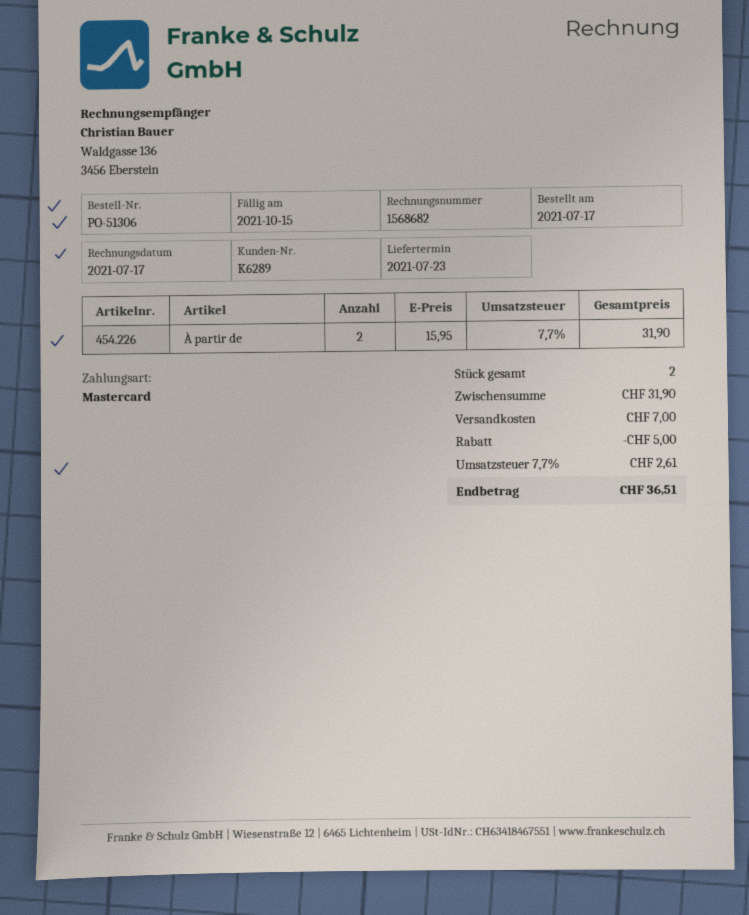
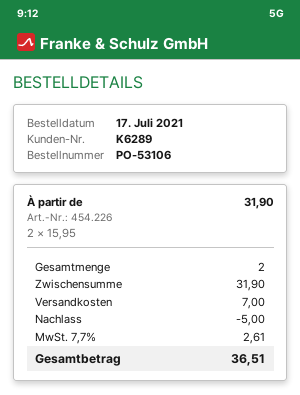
order number: PO-51306 -> PO-53106

